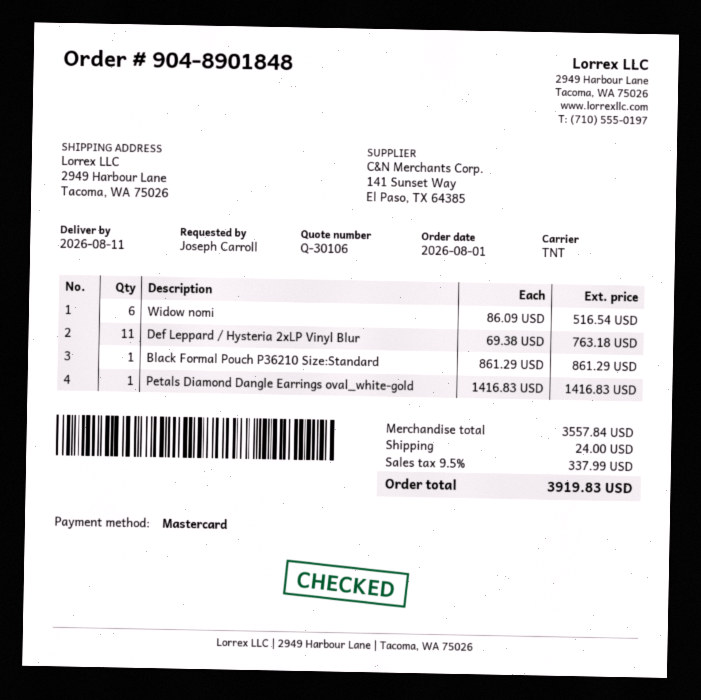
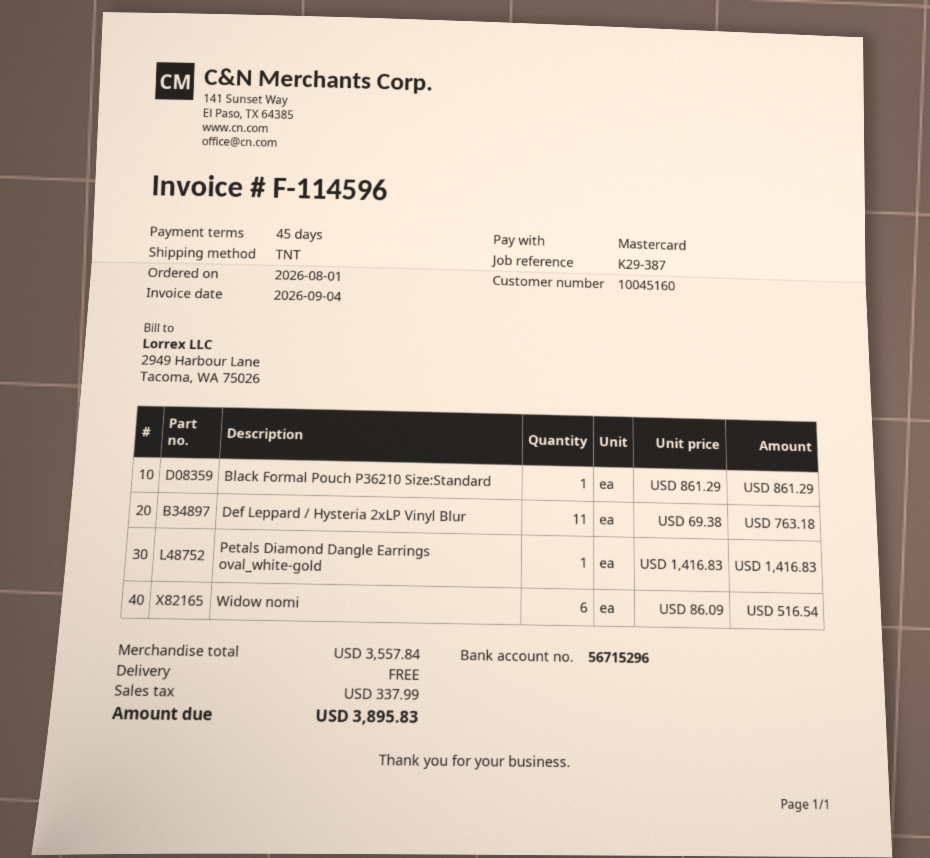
shipping: 24.00 -> 0.00
total: 3919.83 -> 3895.83

